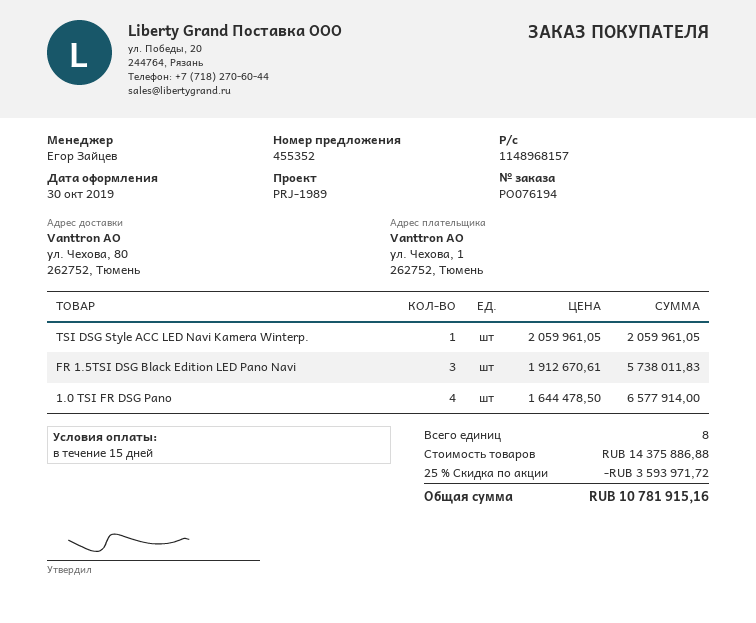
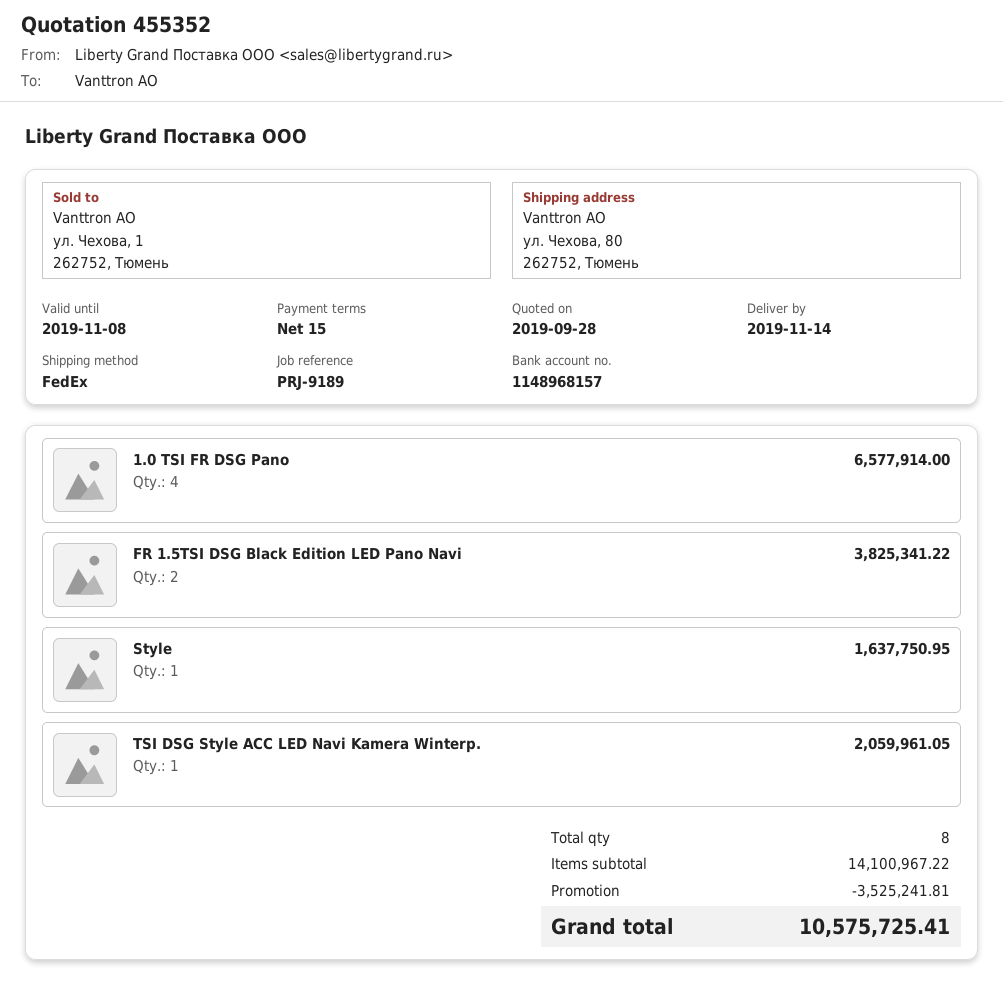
reference: PRJ-1989 -> PRJ-9189
FR 1.5TSI DSG Black Edition LED Pano Navi: 3 for 5738011.83 -> 2 for 3825341.22
Style: none -> 1 for 1637750.95
subtotal: 14375886.88 -> 14100967.22
discount: 3593971.72 -> 3525241.81
total: 10781915.16 -> 10575725.41

